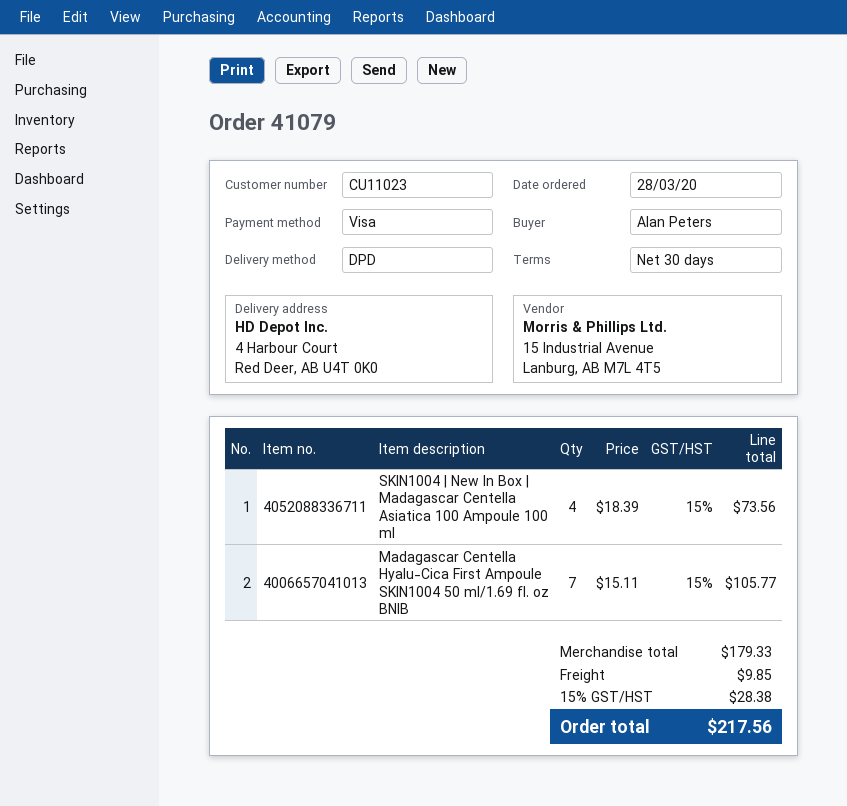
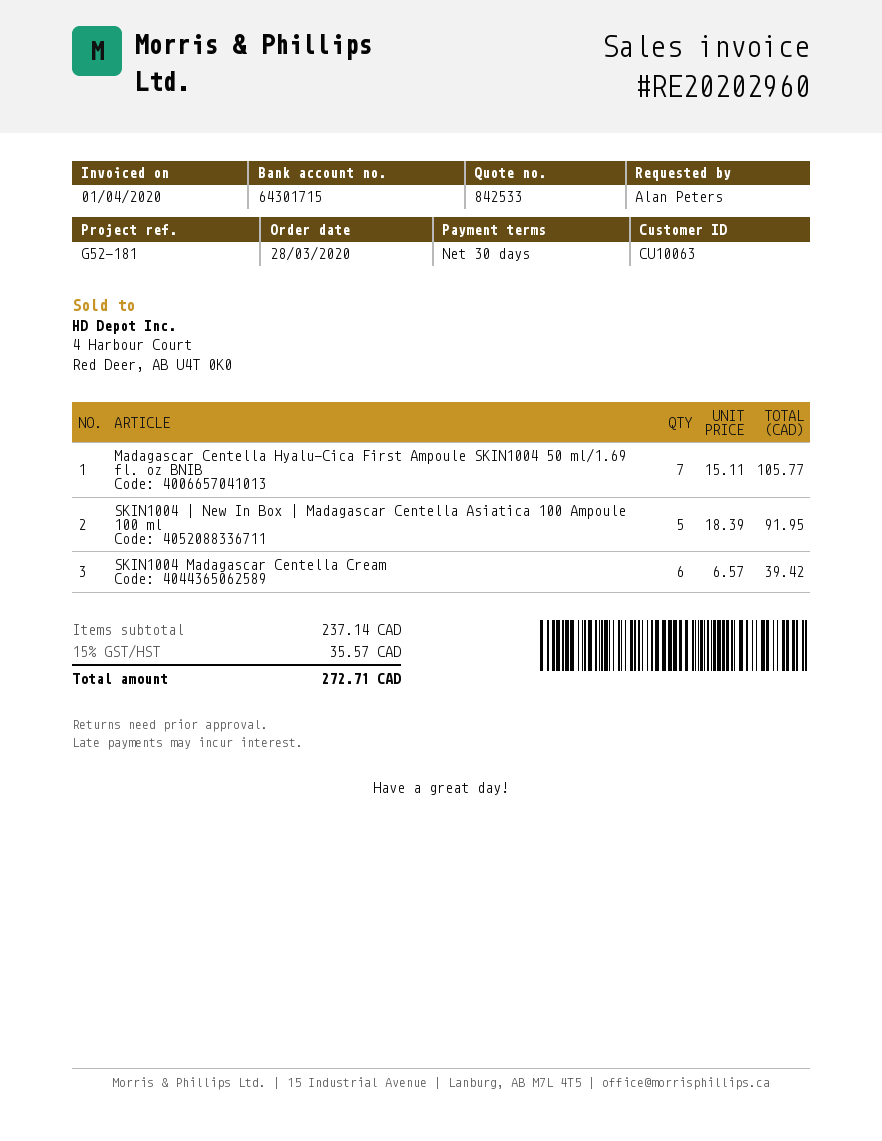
customer number: CU11023 -> CU10063
SKIN1004 | New In Box | Madagascar Centella Asiatica 100 Ampoule 100 ml: 4 x 18.39 = 73.56 -> 5 x 18.39 = 91.95
SKIN1004 Madagascar Centella Cream: none -> 6 x 6.57 = 39.42
subtotal: 179.33 -> 237.14
shipping: 9.85 -> none
tax: 15% = 28.38 -> 15% = 35.57
total: 217.56 -> 272.71

